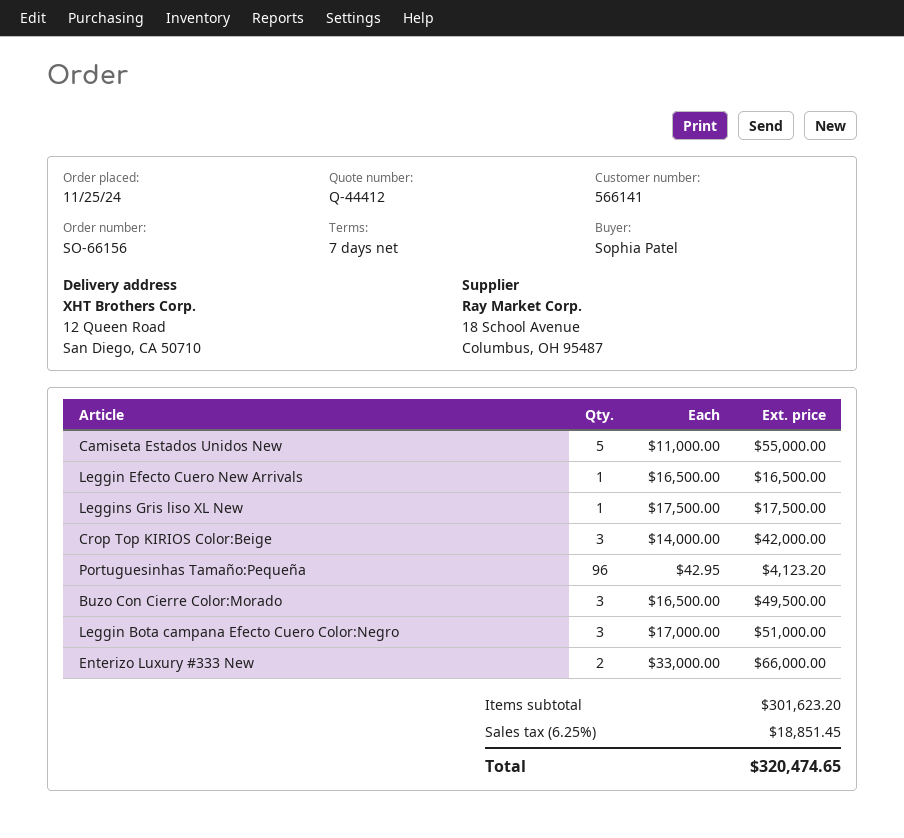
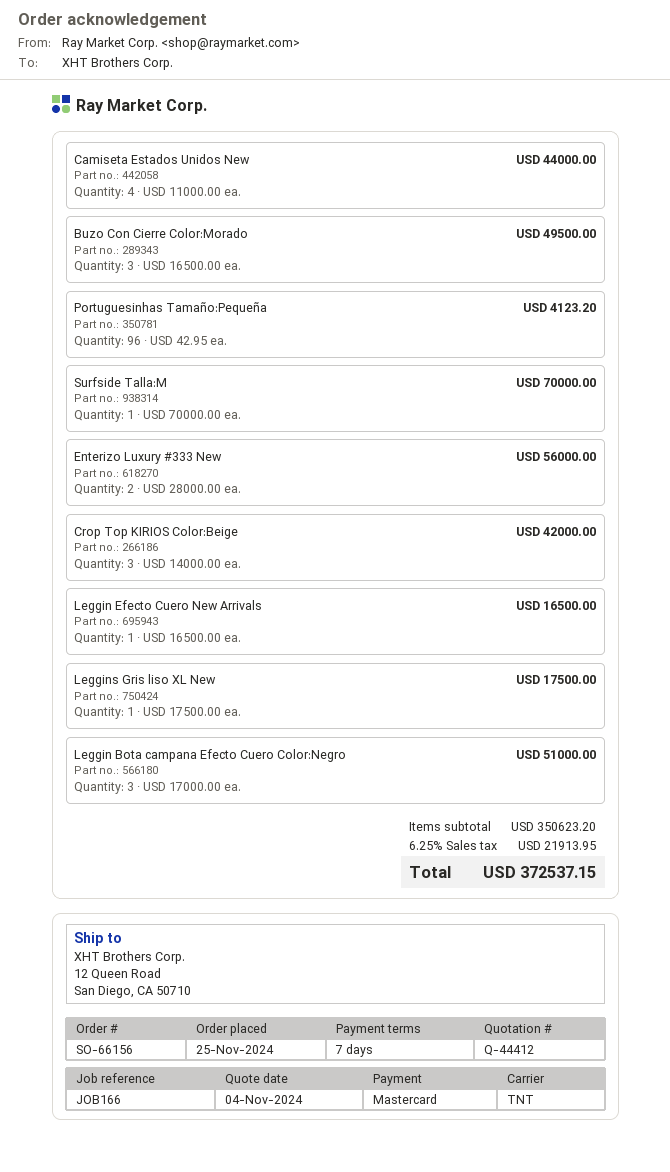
Camiseta Estados Unidos New: 5 x 11000.00 = 55000.00 -> 4 x 11000.00 = 44000.00
Enterizo Luxury #333 New: 2 x 33000.00 = 66000.00 -> 2 x 28000.00 = 56000.00
Surfside Talla:M: none -> 1 x 70000.00 = 70000.00
subtotal: 301623.20 -> 350623.20
tax: 6.25% = 18851.45 -> 6.25% = 21913.95
total: 320474.65 -> 372537.15

